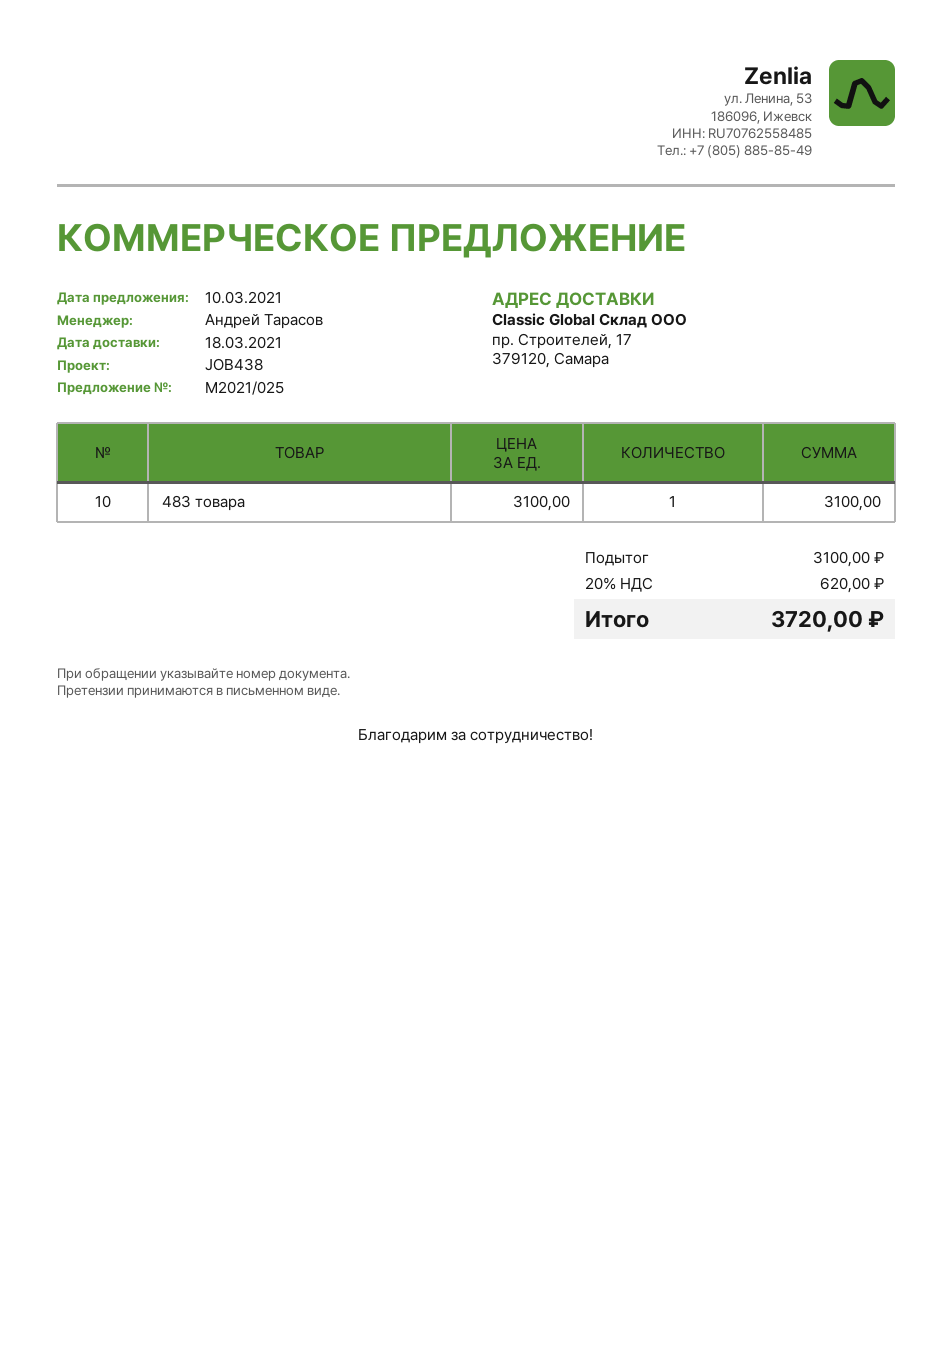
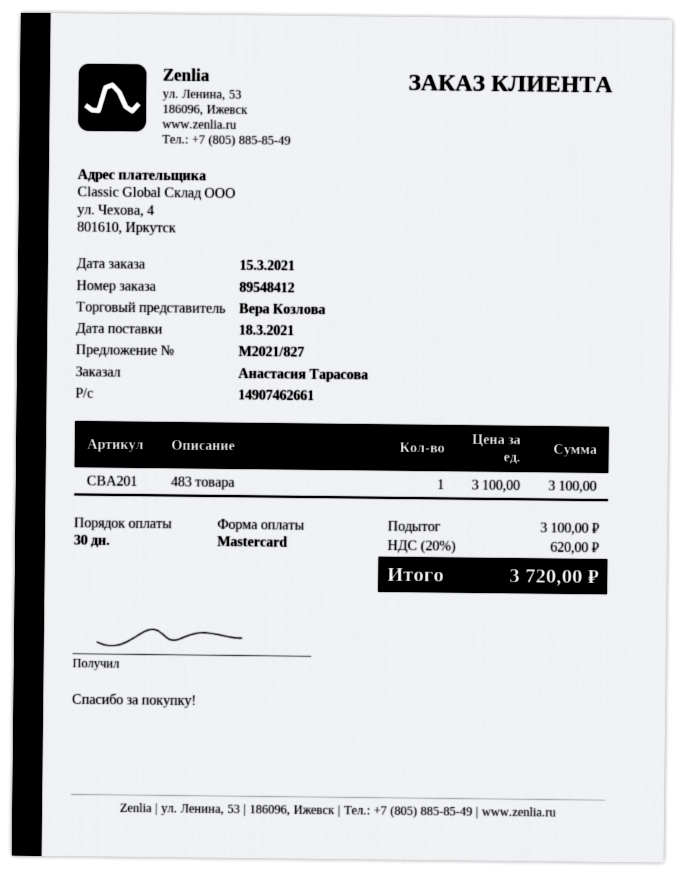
quote number: M2021/025 -> M2021/827
sales rep: Андрей Тарасов -> Вера Козлова

